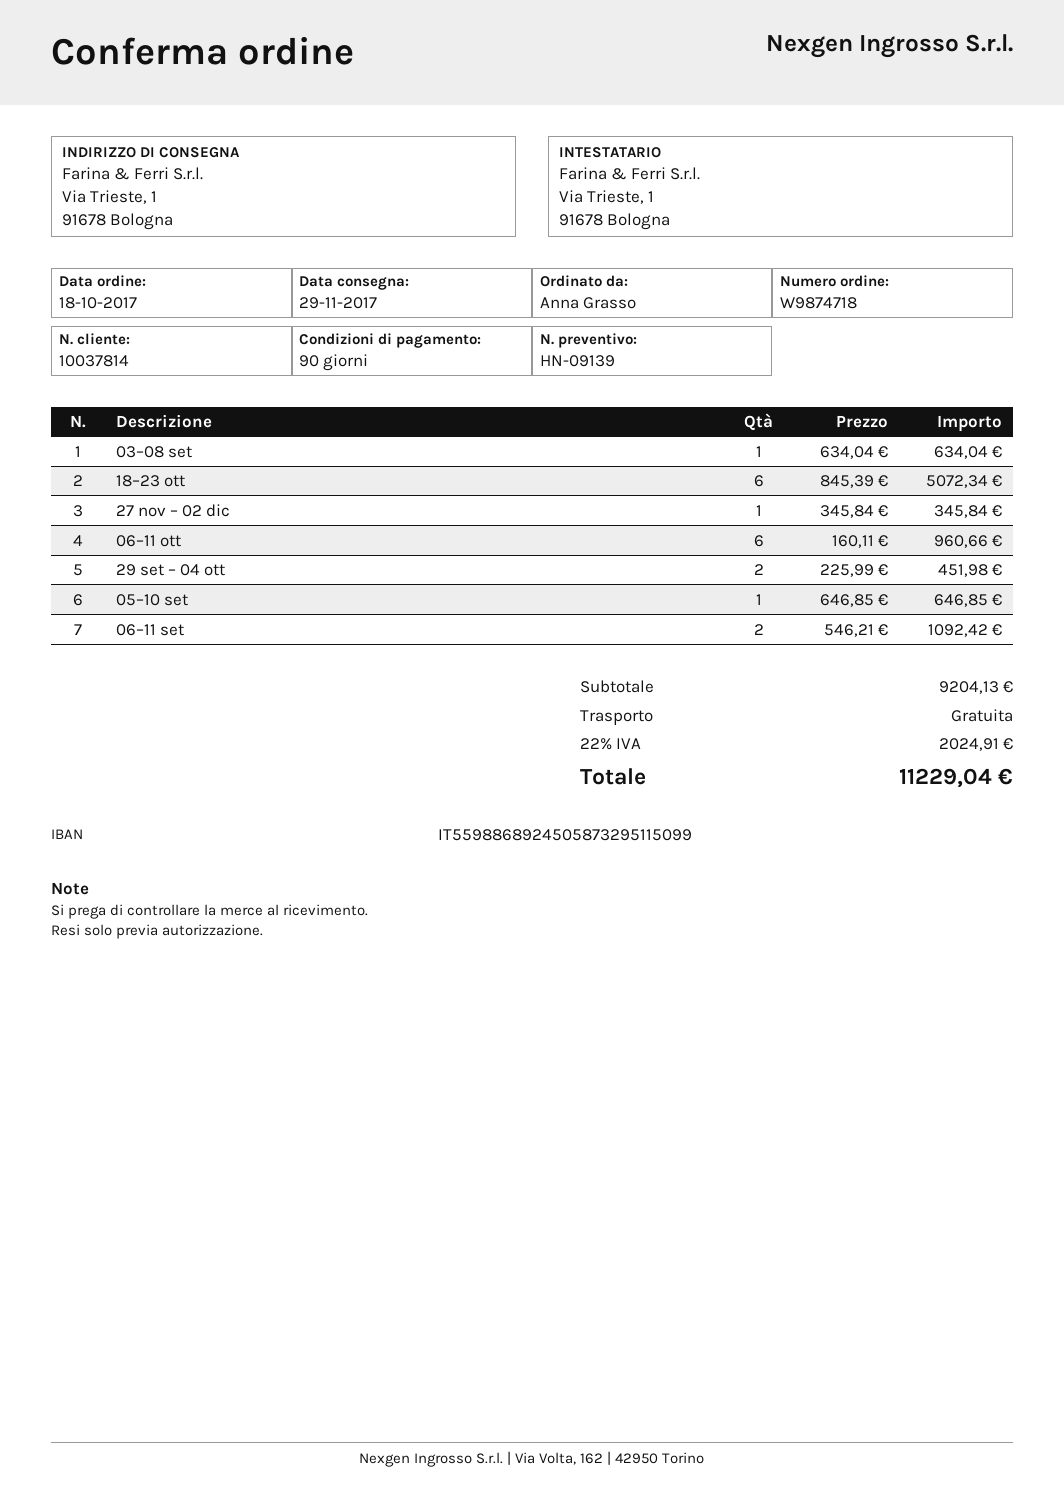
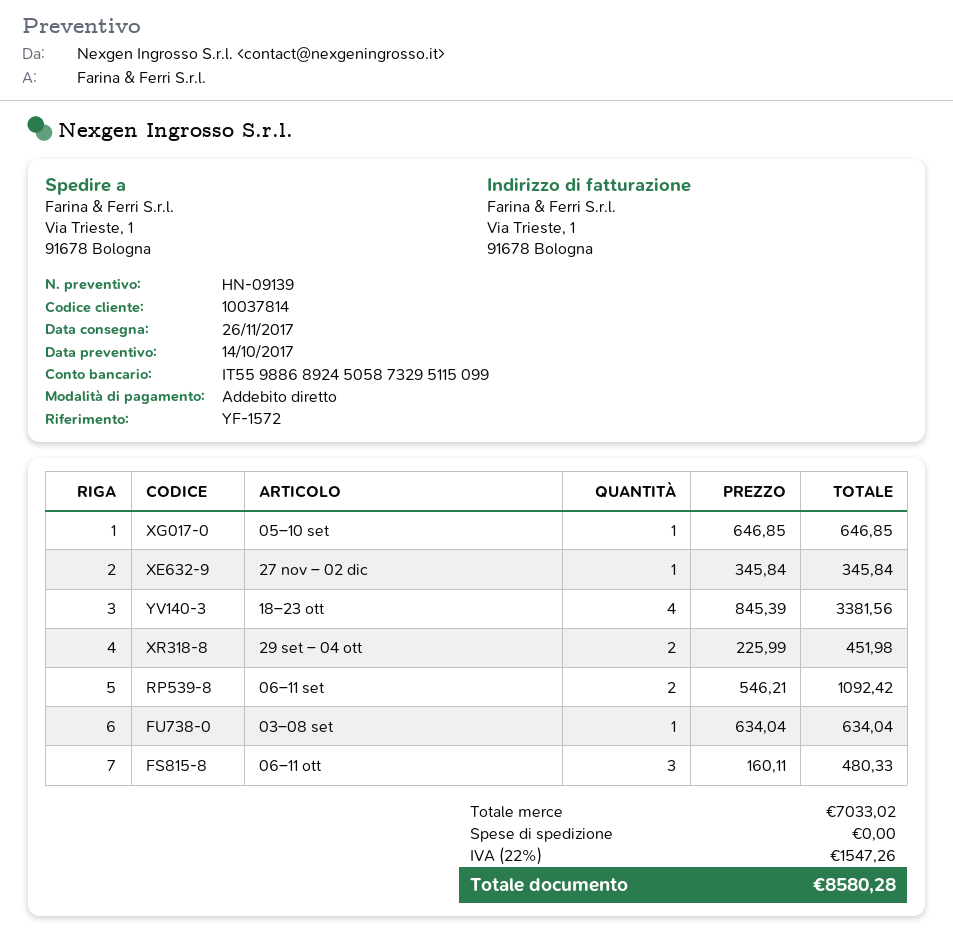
delivery date: 2017-11-29 -> 2017-11-26
18–23 ott: 6 x 845.39 = 5072.34 -> 4 x 845.39 = 3381.56
06–11 ott: 6 x 160.11 = 960.66 -> 3 x 160.11 = 480.33
subtotal: 9204.13 -> 7033.02
tax: 22% = 2024.91 -> 22% = 1547.26
total: 11229.04 -> 8580.28

